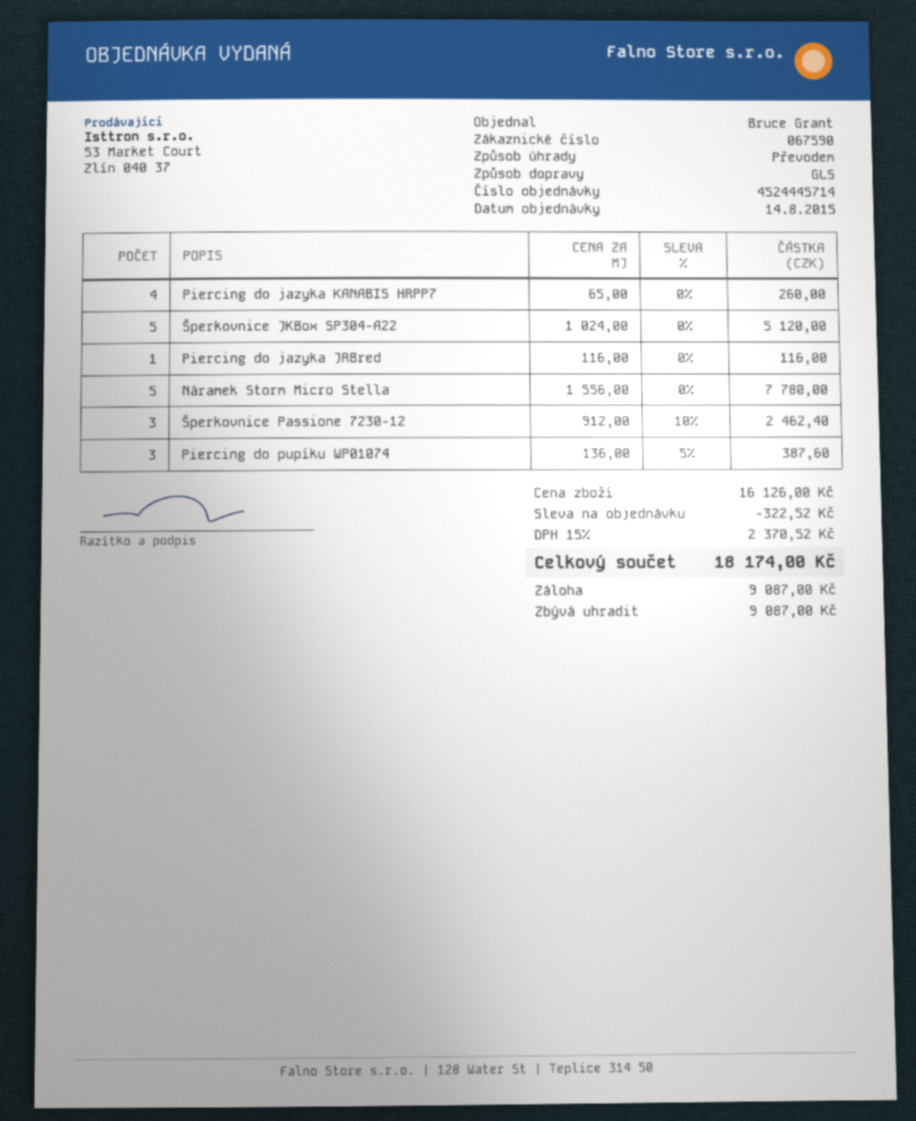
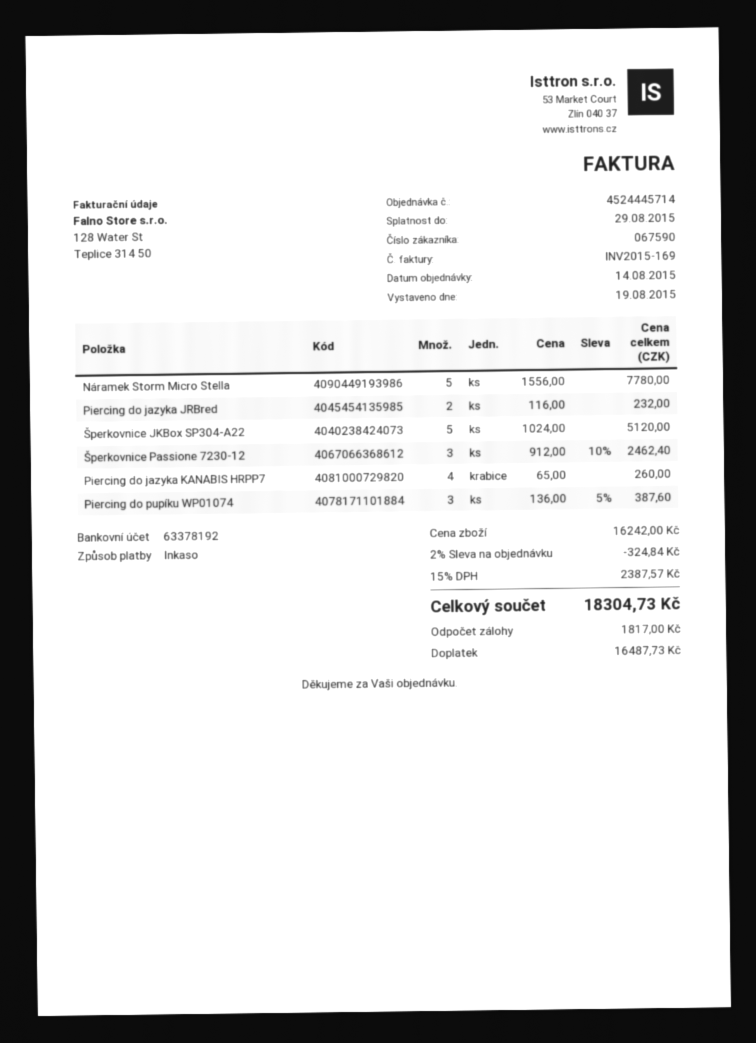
payment method: bank transfer -> direct debit
Piercing do jazyka JRBred: 1 x 116.00 = 116.00 -> 2 x 116.00 = 232.00
subtotal: 16126.00 -> 16242.00
discount: 322.52 -> 324.84
tax: 15% = 2370.52 -> 15% = 2387.57
total: 18174.00 -> 18304.73
deposit: 9087.00 -> 1817.00
balance: 9087.00 -> 16487.73

